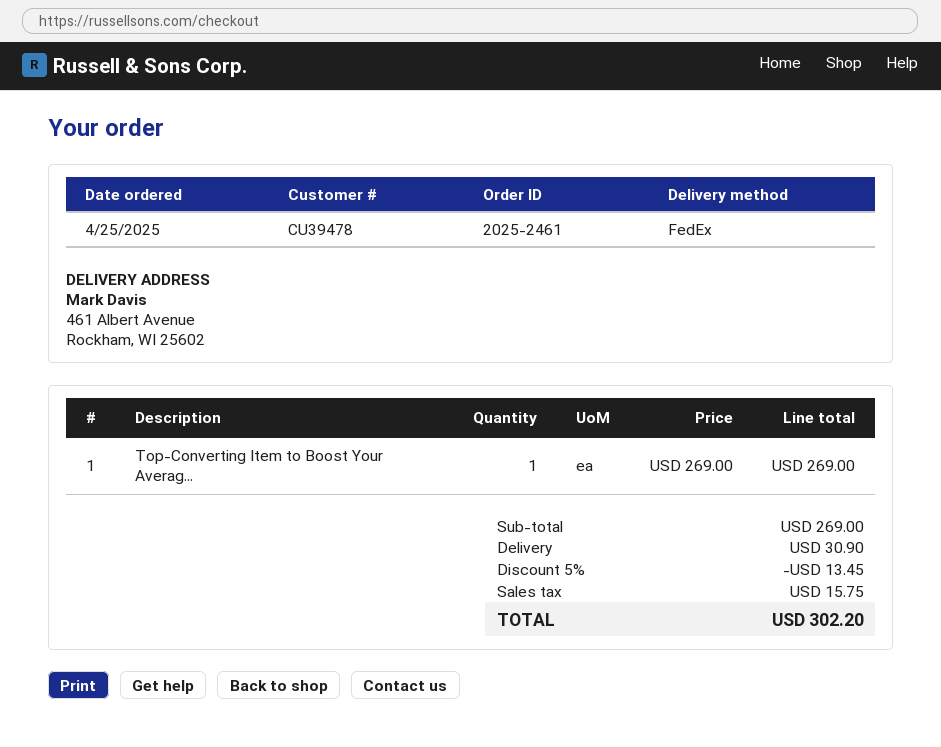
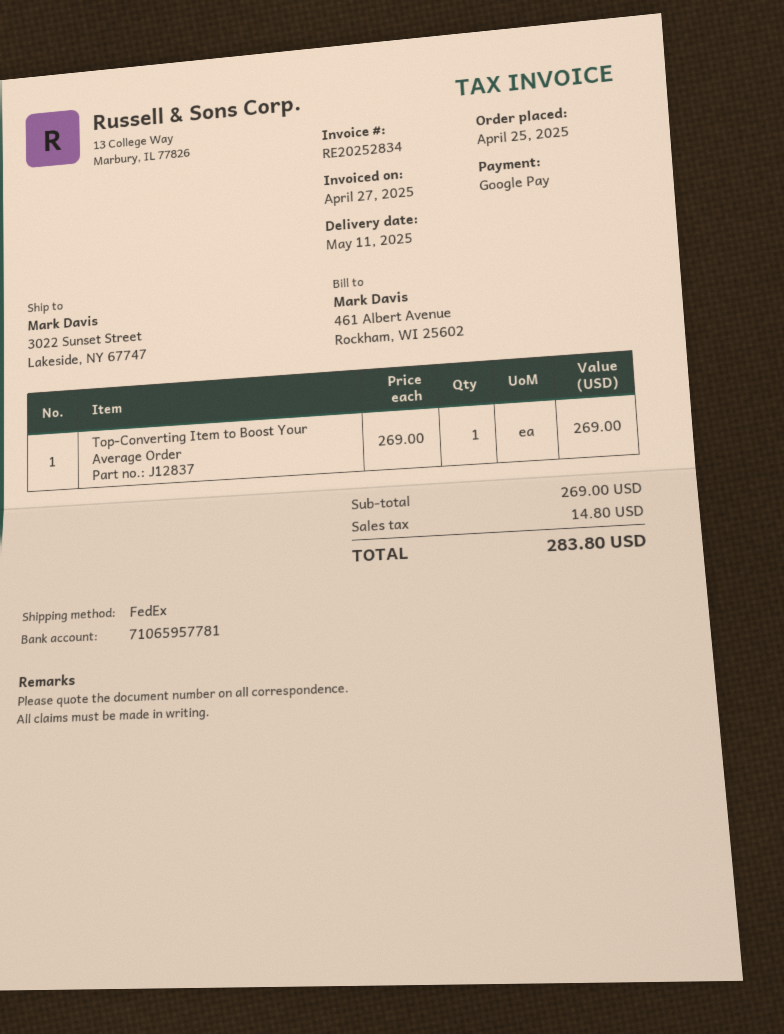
ship to: 461 Albert Avenue, Rockham, WI 25602 -> 3022 Sunset Street, Lakeside, NY 67747
discount: 5% = 13.45 -> none
shipping: 30.90 -> none
tax: 15.75 -> 14.80
total: 302.20 -> 283.80

